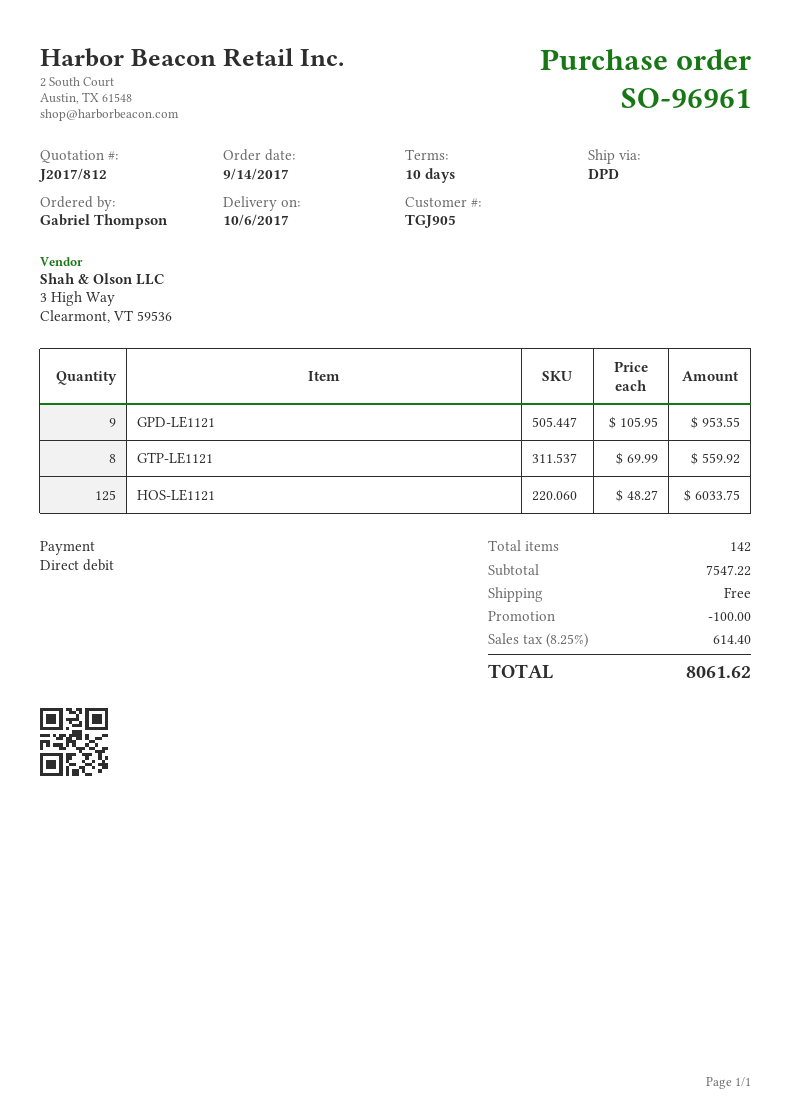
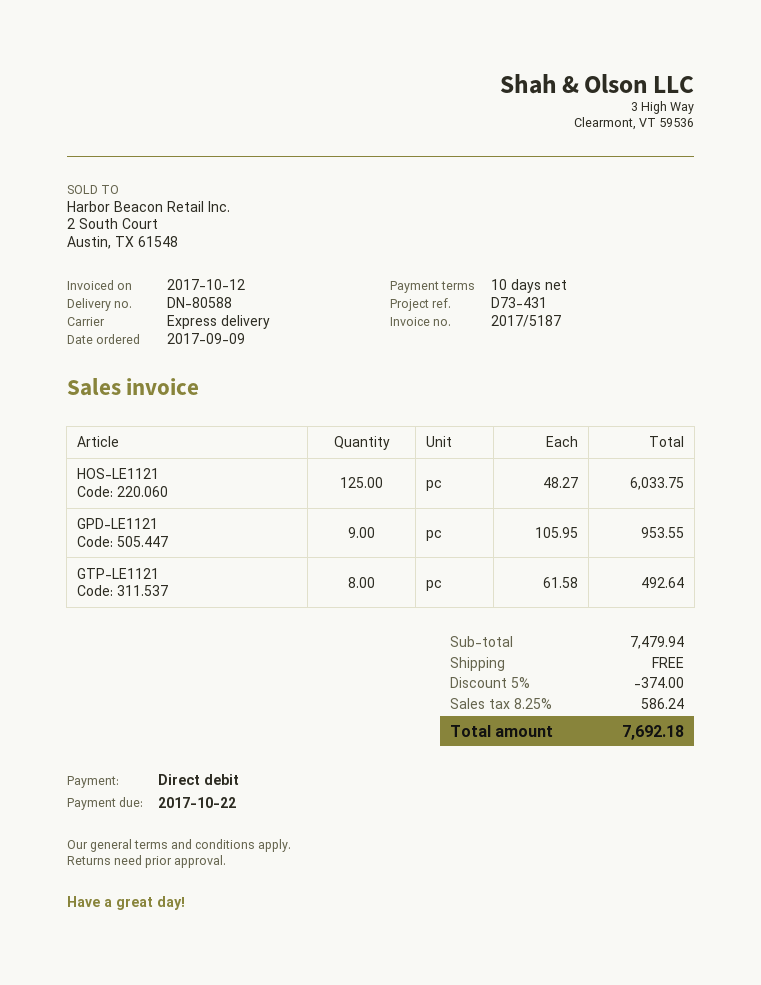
order date: 2017-09-14 -> 2017-09-09
shipping method: DPD -> express
GTP-LE1121: 8 x 69.99 = 559.92 -> 8 x 61.58 = 492.64
subtotal: 7547.22 -> 7479.94
discount: 100.00 -> 374.00
tax: 8.25% = 614.40 -> 8.25% = 586.24
total: 8061.62 -> 7692.18

